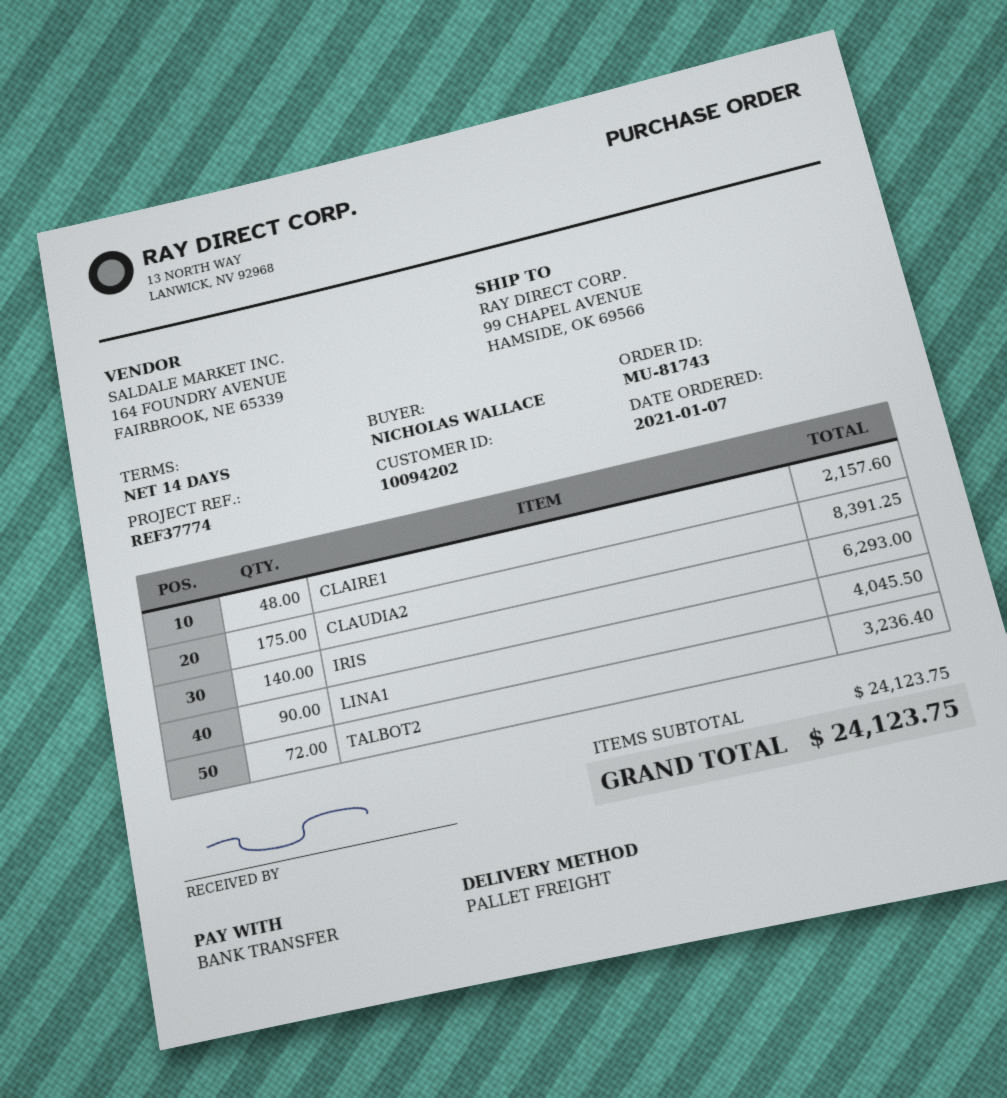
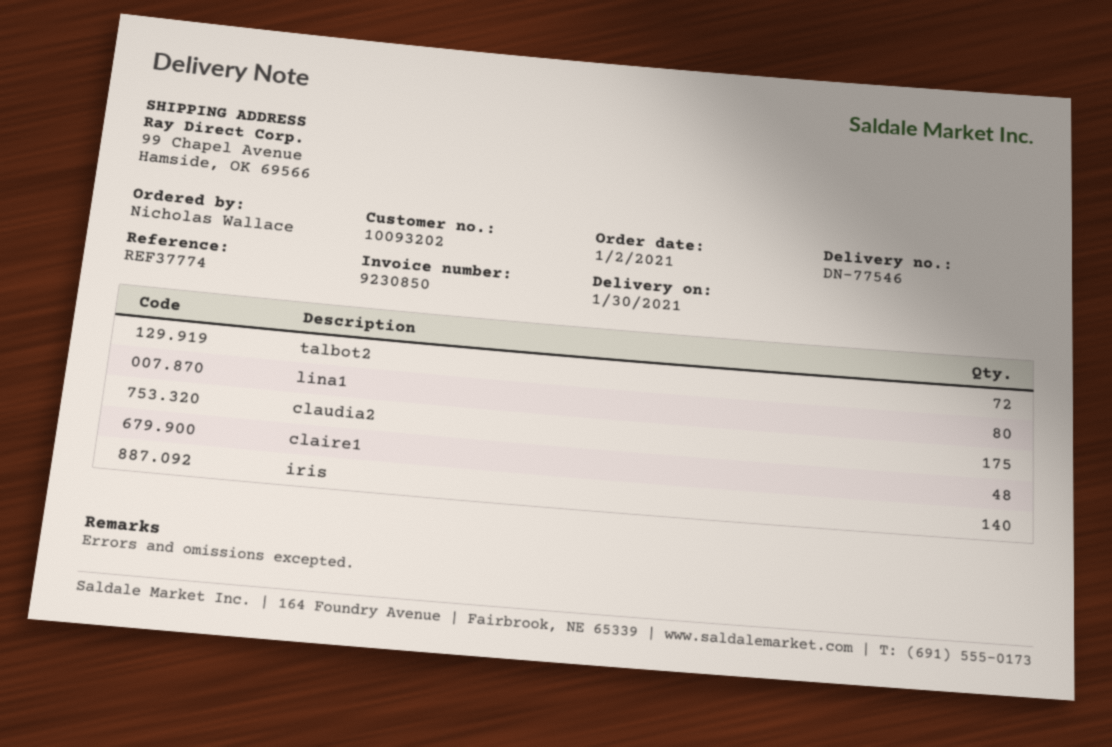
order date: 2021-01-07 -> 2021-01-02
customer number: 10094202 -> 10093202
LINA1: 90 -> 80

